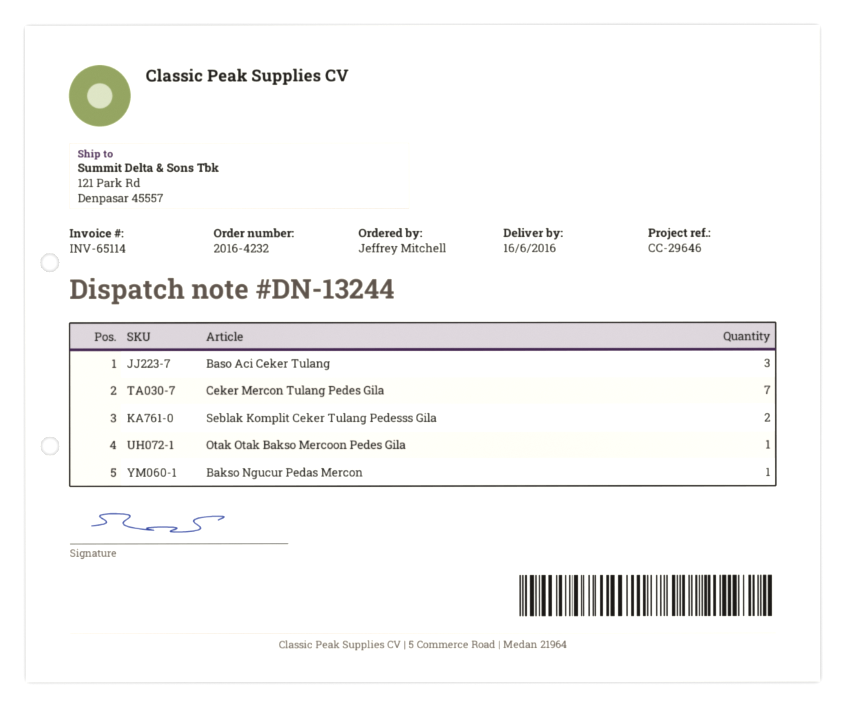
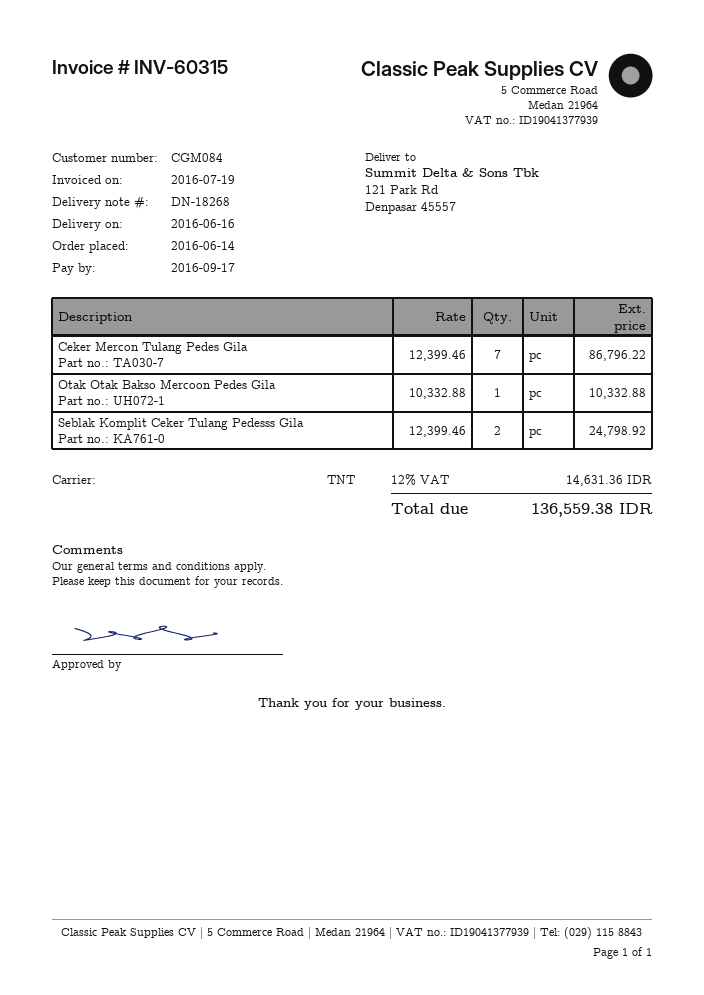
delivery note number: DN-13244 -> DN-18268
invoice number: INV-65114 -> INV-60315
Baso Aci Ceker Tulang: 3 -> none
Bakso Ngucur Pedas Mercon: 1 -> none

